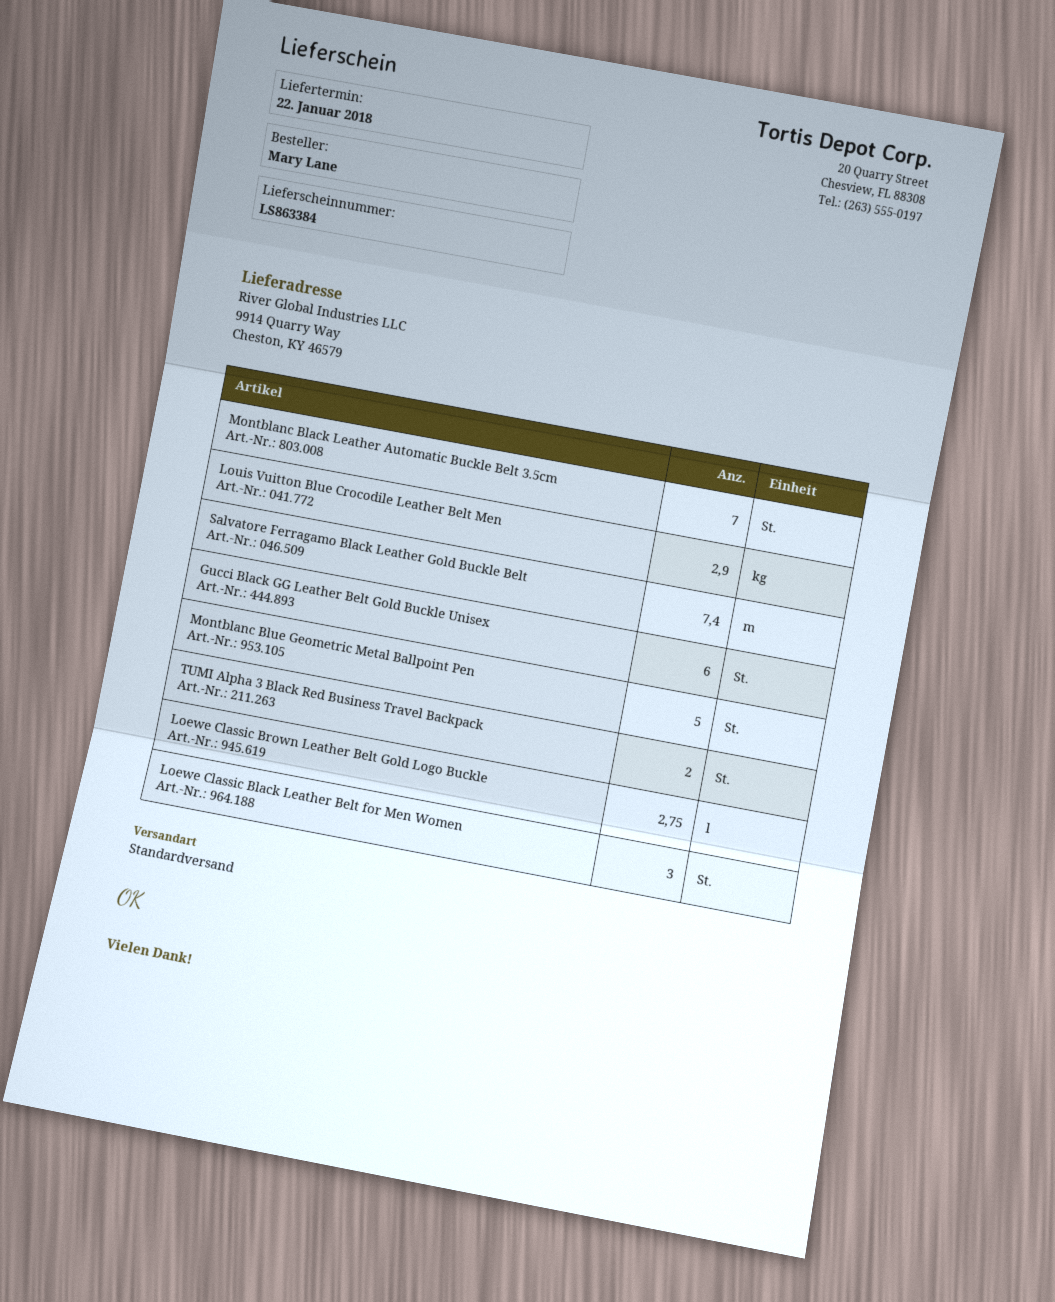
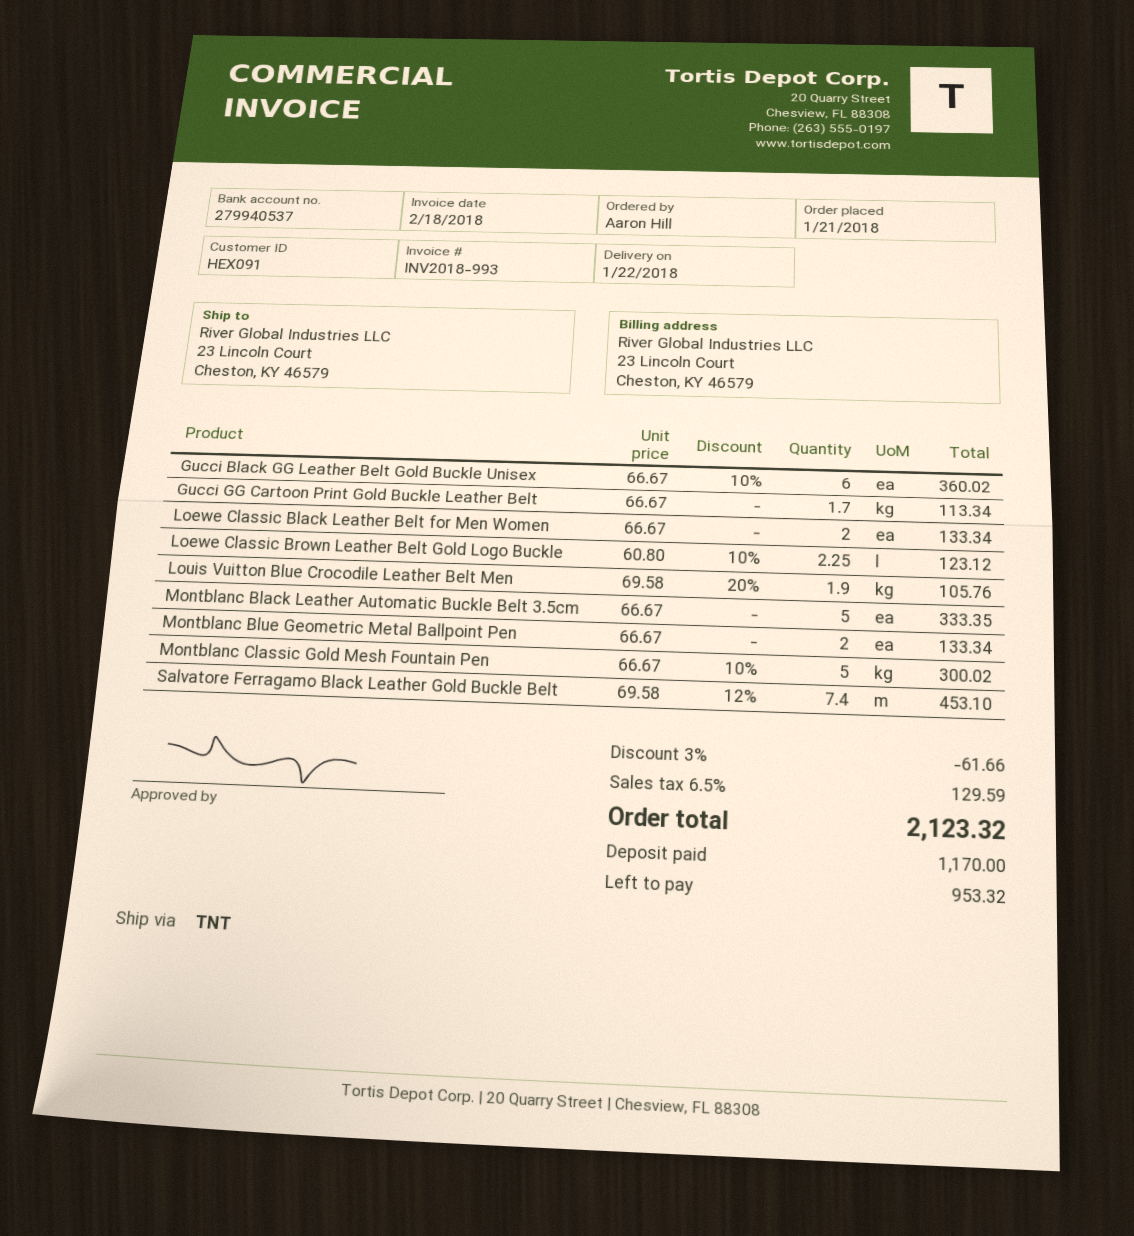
ordered by: Mary Lane -> Aaron Hill
shipping method: standard -> TNT
ship to: 9914 Quarry Way, Cheston, KY 46579 -> 23 Lincoln Court, Cheston, KY 46579
Montblanc Black Leather Automatic Buckle Belt 3.5cm: 7 -> 5
Louis Vuitton Blue Crocodile Leather Belt Men: 2.9 -> 1.9
Montblanc Blue Geometric Metal Ballpoint Pen: 5 -> 2
TUMI Alpha 3 Black Red Business Travel Backpack: 2 -> none
Loewe Classic Brown Leather Belt Gold Logo Buckle: 2.75 -> 2.25
Loewe Classic Black Leather Belt for Men Women: 3 -> 2
Gucci GG Cartoon Print Gold Buckle Leather Belt: none -> 1.7
Montblanc Classic Gold Mesh Fountain Pen: none -> 5

